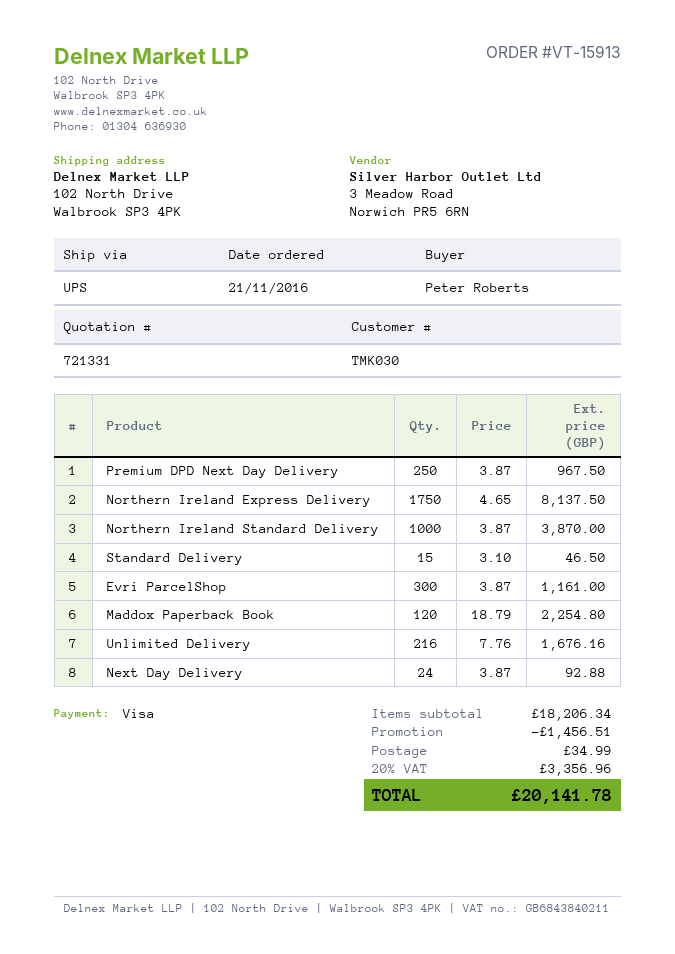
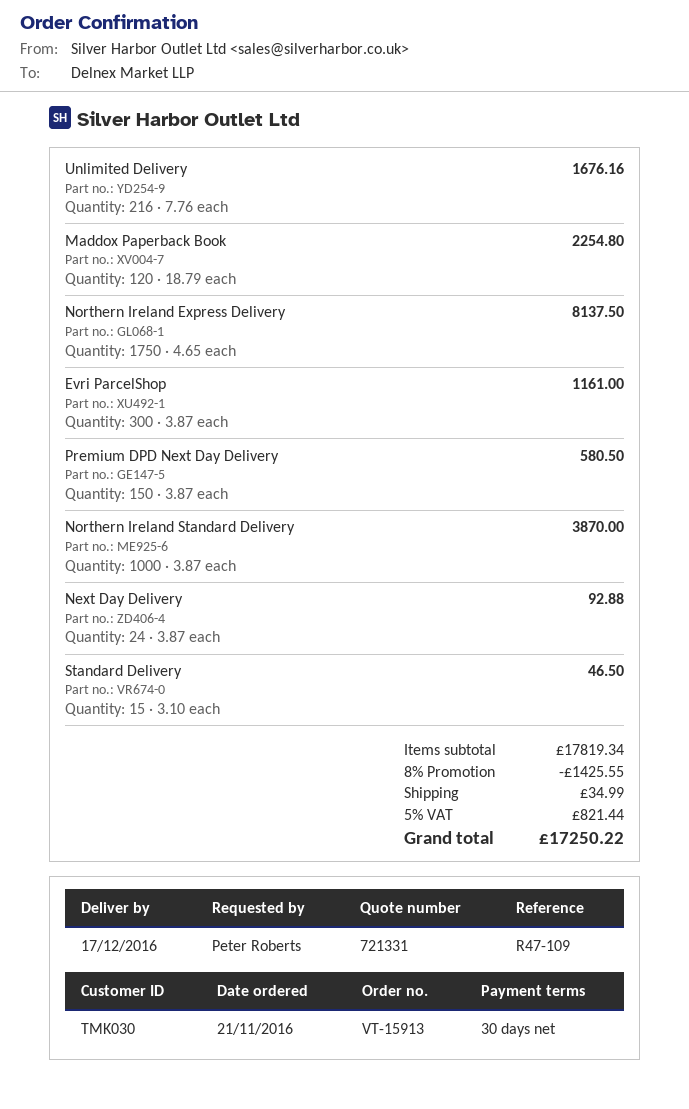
Premium DPD Next Day Delivery: 250 x 3.87 = 967.50 -> 150 x 3.87 = 580.50
subtotal: 18206.34 -> 17819.34
discount: 1456.51 -> 1425.55
tax: 20% = 3356.96 -> 5% = 821.44
total: 20141.78 -> 17250.22

